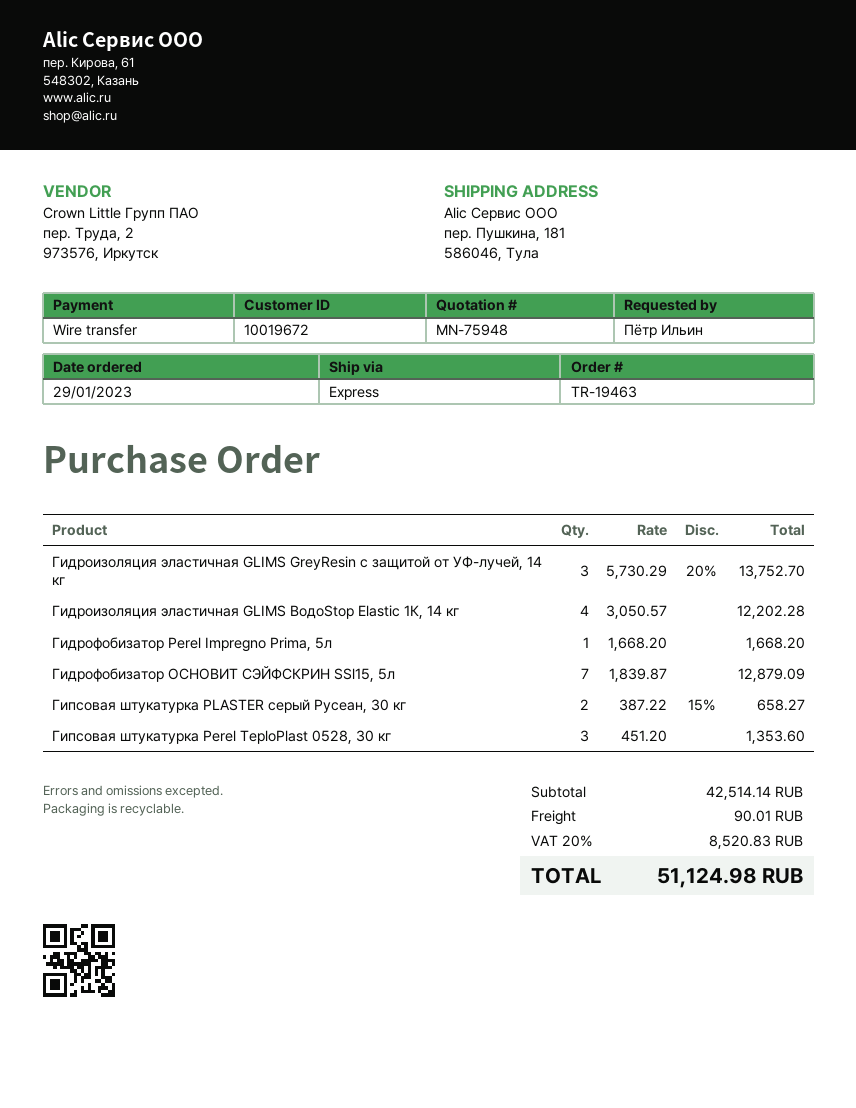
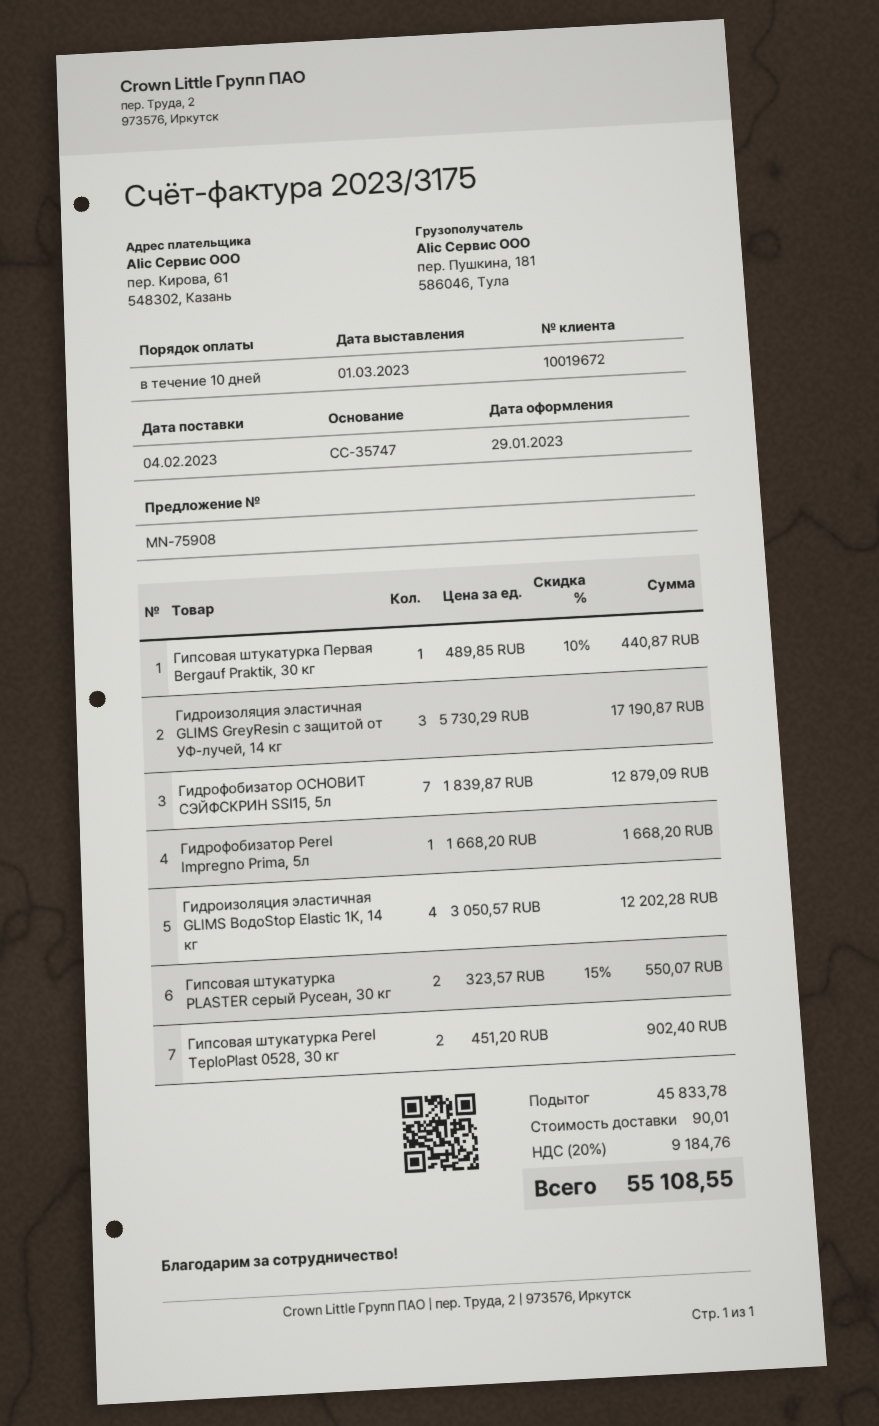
quote number: MN-75948 -> MN-75908
Гидроизоляция эластичная GLIMS GreyResin с защитой от УФ-лучей, 14 кг: 3 x 5730.29 - 20% = 13752.70 -> 3 x 5730.29 = 17190.87
Гипсовая штукатурка PLASTER серый Русеан, 30 кг: 2 x 387.22 - 15% = 658.27 -> 2 x 323.57 - 15% = 550.07
Гипсовая штукатурка Perel TeploPlast 0528, 30 кг: 3 x 451.20 = 1353.60 -> 2 x 451.20 = 902.40
Гипсовая штукатурка Первая Bergauf Praktik, 30 кг: none -> 1 x 489.85 - 10% = 440.87
subtotal: 42514.14 -> 45833.78
tax: 20% = 8520.83 -> 20% = 9184.76
total: 51124.98 -> 55108.55

